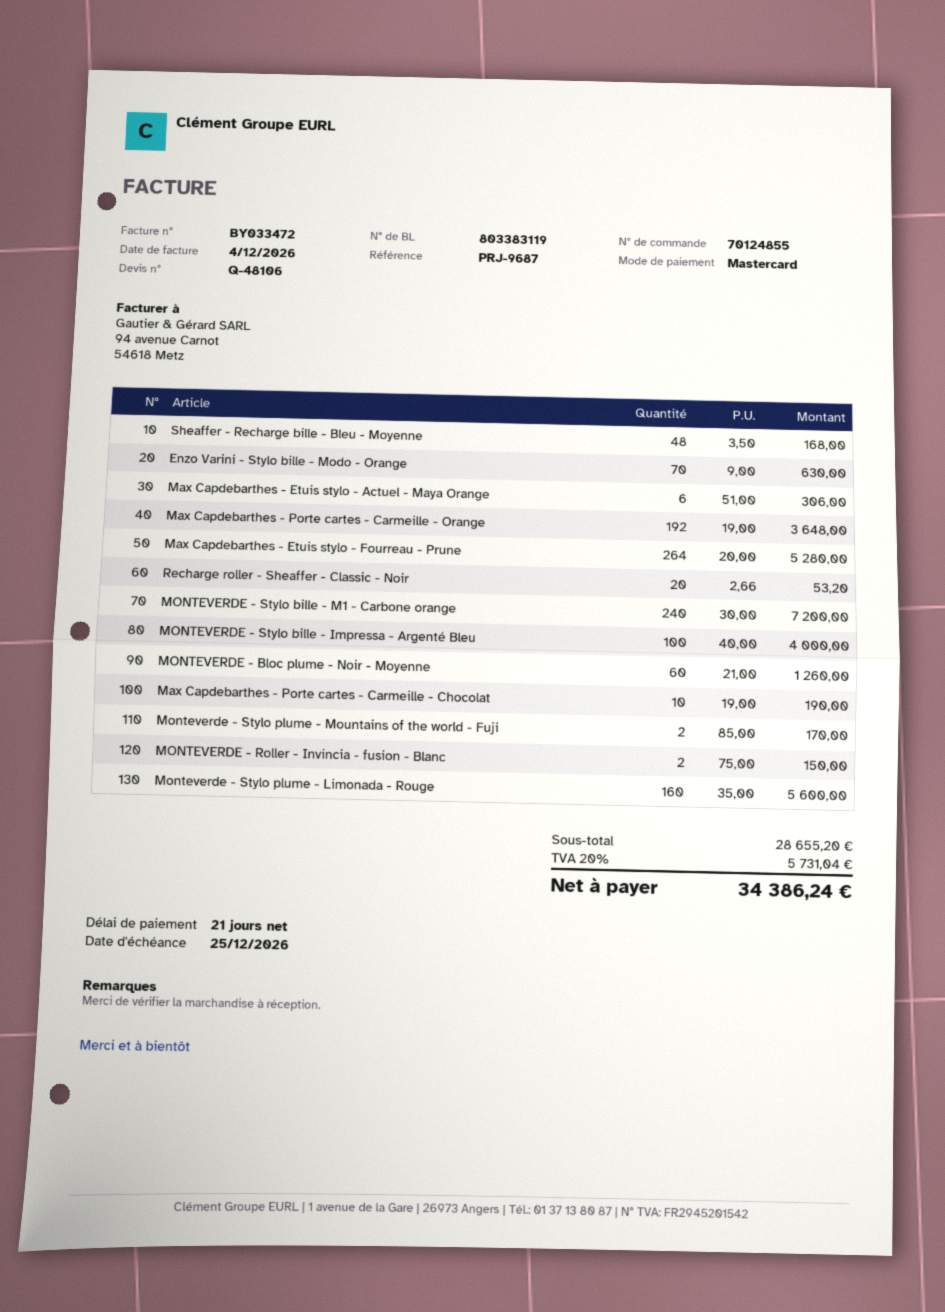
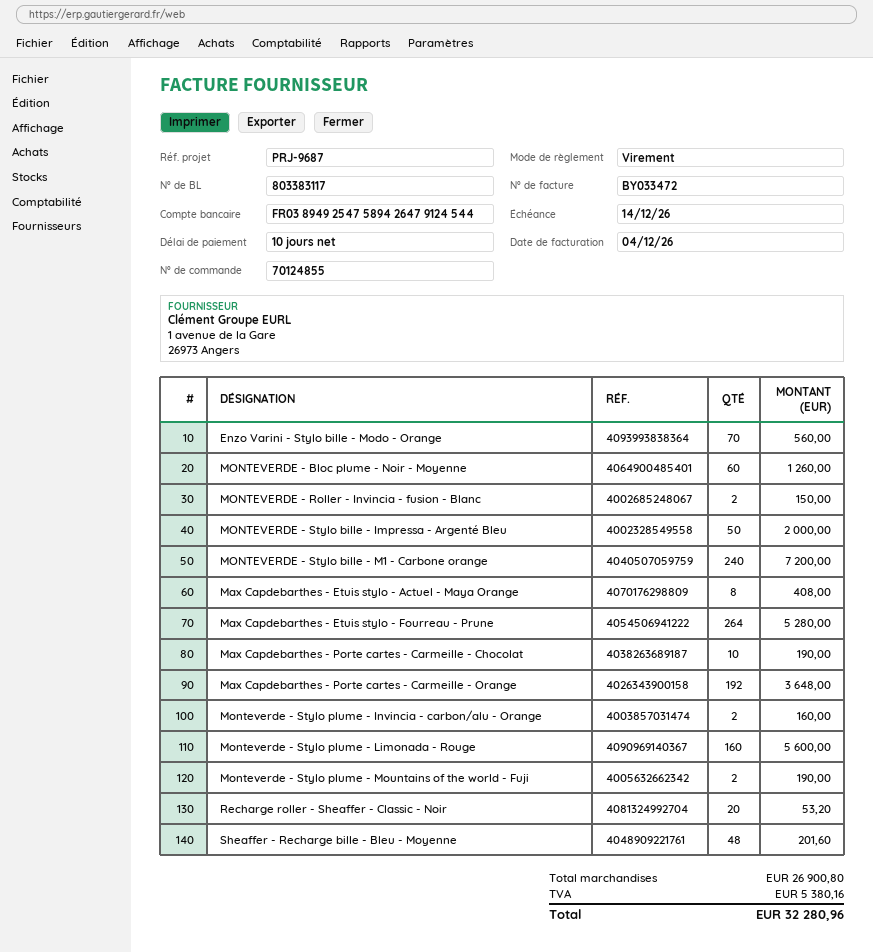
delivery note number: 803383119 -> 803383117
payment terms: 21 days -> 10 days
due date: 2026-12-25 -> 2026-12-14
payment method: Mastercard -> bank transfer
Sheaffer - Recharge bille - Bleu - Moyenne: 48 for 168.00 -> 48 for 201.60
Enzo Varini - Stylo bille - Modo - Orange: 70 for 630.00 -> 70 for 560.00
Max Capdebarthes - Etuis stylo - Actuel - Maya Orange: 6 for 306.00 -> 8 for 408.00
MONTEVERDE - Stylo bille - Impressa - Argenté Bleu: 100 for 4000.00 -> 50 for 2000.00
Monteverde - Stylo plume - Mountains of the world - Fuji: 2 for 170.00 -> 2 for 190.00
Monteverde - Stylo plume - Invincia - carbon/alu - Orange: none -> 2 for 160.00
subtotal: 28655.20 -> 26900.80
tax: 5731.04 -> 5380.16
total: 34386.24 -> 32280.96

